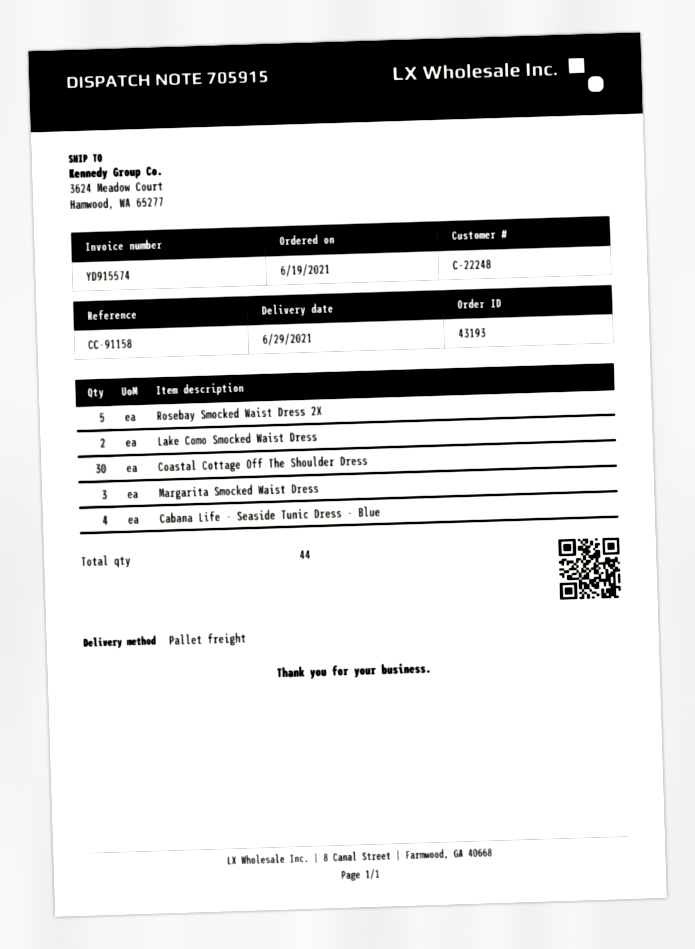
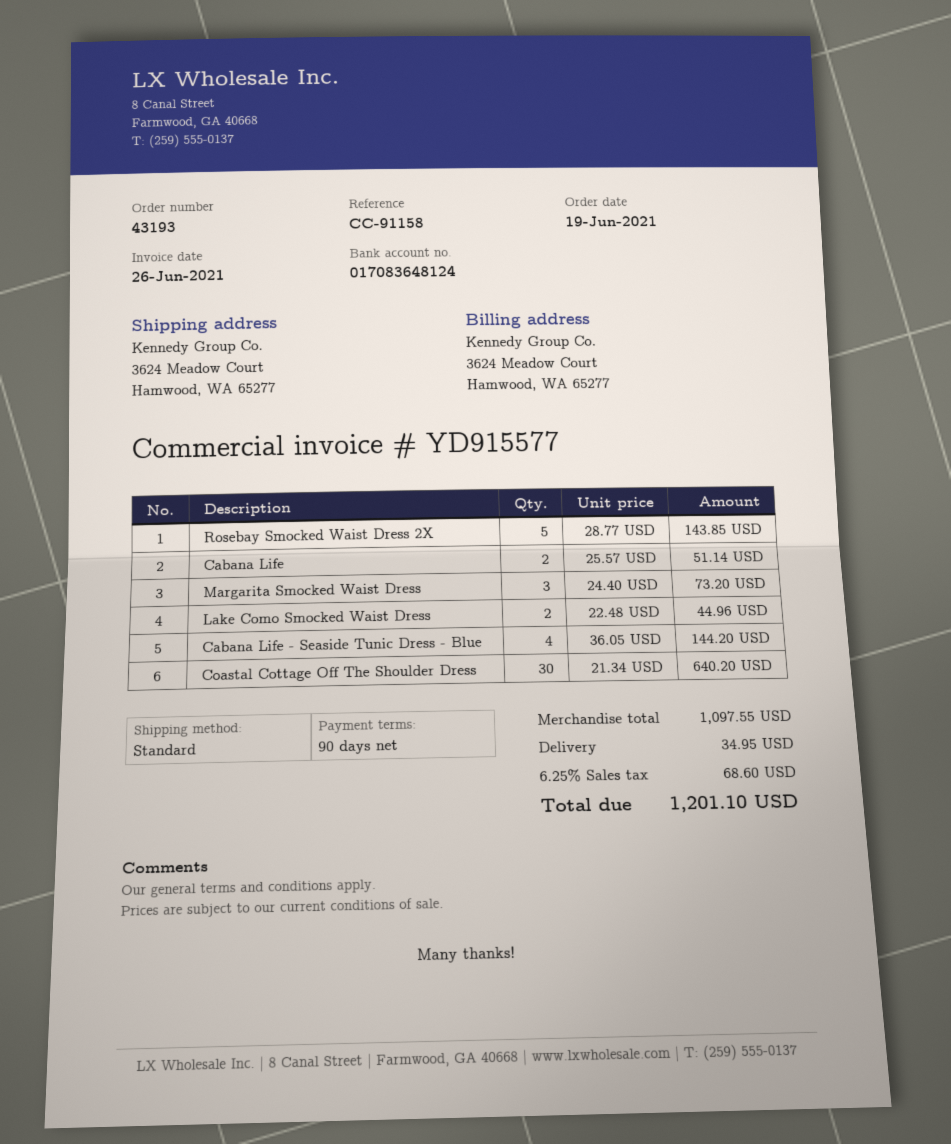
invoice number: YD915574 -> YD915577
shipping method: pallet freight -> standard
Cabana Life: none -> 2

